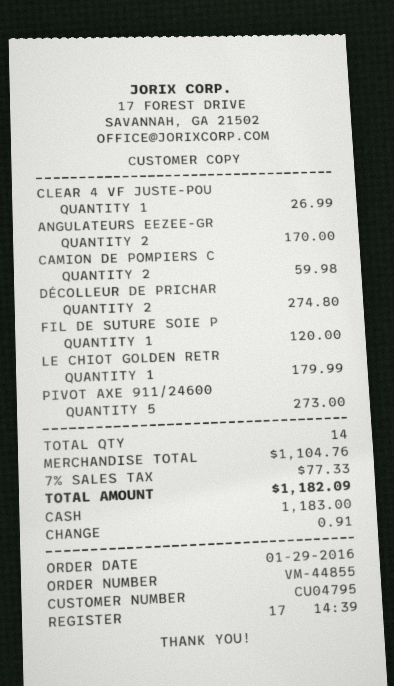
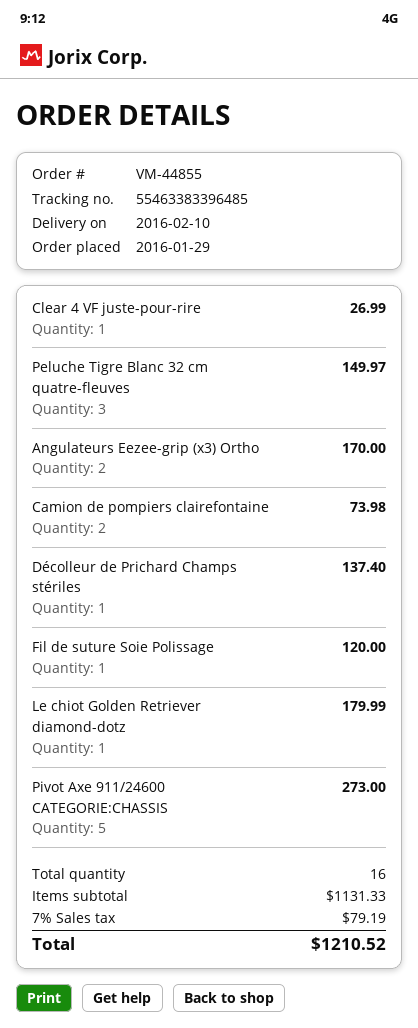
CAMION DE POMPIERS C: 2 for 59.98 -> 2 for 73.98
DÉCOLLEUR DE PRICHAR: 2 for 274.80 -> 1 for 137.40
Peluche Tigre Blanc 32 cm quatre-fleuves: none -> 3 for 149.97
total quantity: 14 -> 16
subtotal: 1104.76 -> 1131.33
tax: 7% = 77.33 -> 7% = 79.19
total: 1182.09 -> 1210.52

